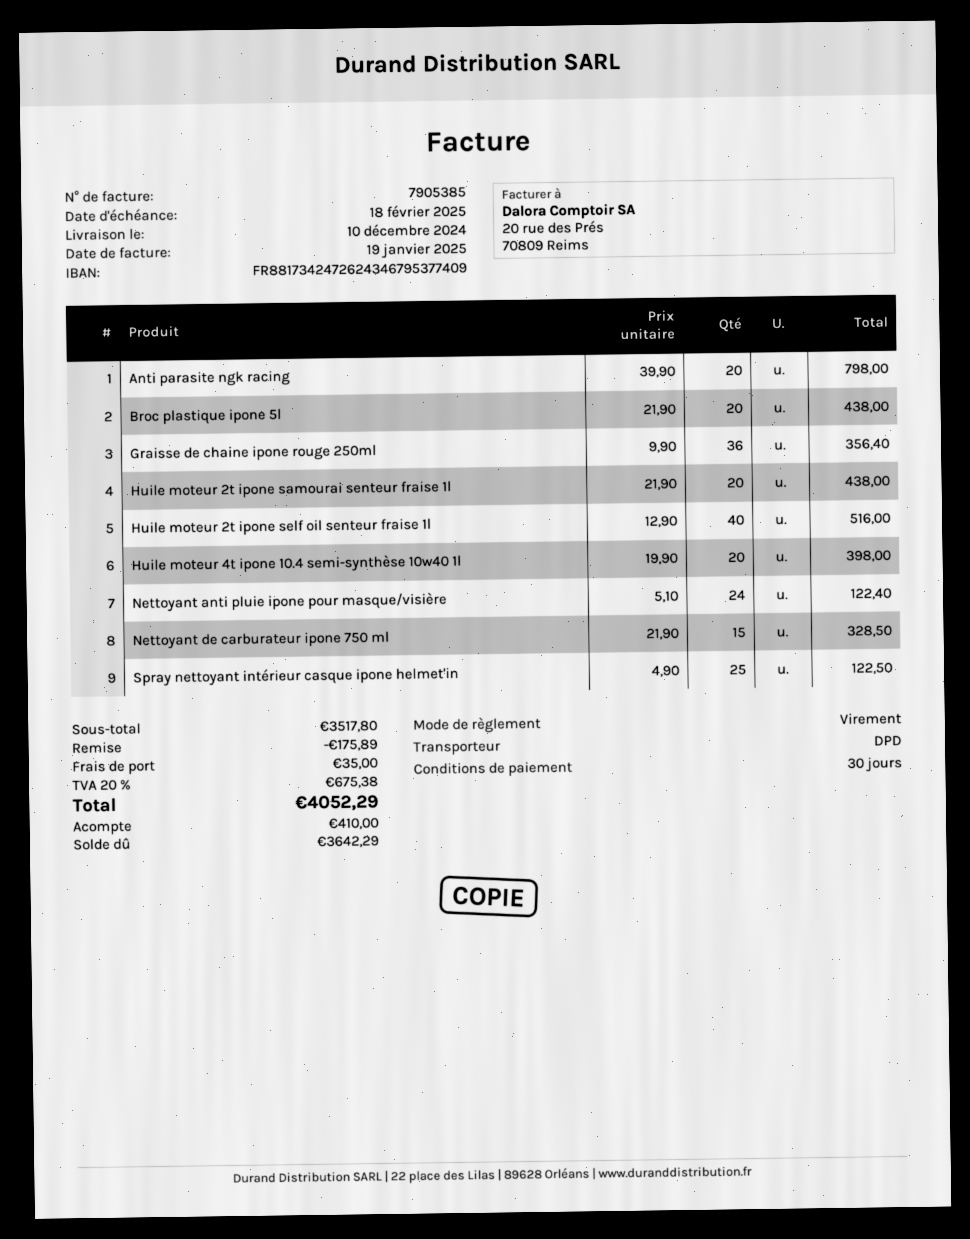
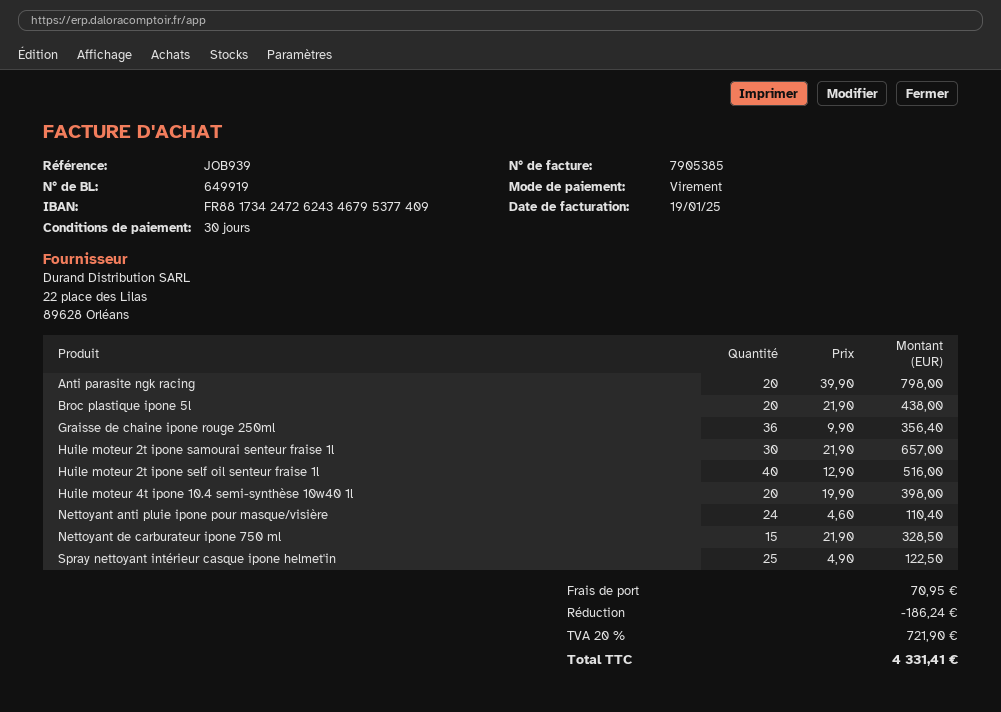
Huile moteur 2t ipone samourai senteur fraise 1l: 20 x 21.90 = 438.00 -> 30 x 21.90 = 657.00
Nettoyant anti pluie ipone pour masque/visière: 24 x 5.10 = 122.40 -> 24 x 4.60 = 110.40
discount: 175.89 -> 186.24
shipping: 35.00 -> 70.95
tax: 20% = 675.38 -> 20% = 721.90
total: 4052.29 -> 4331.41

